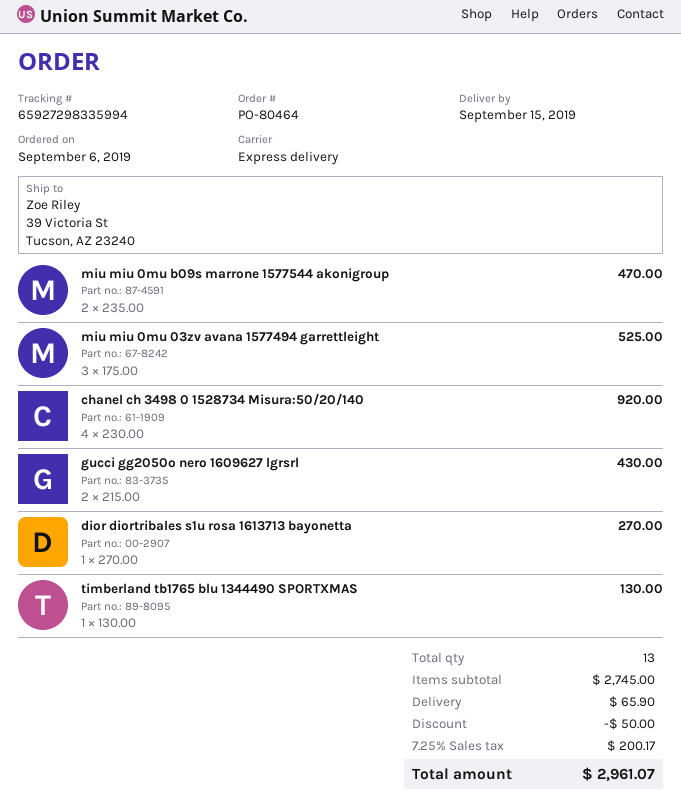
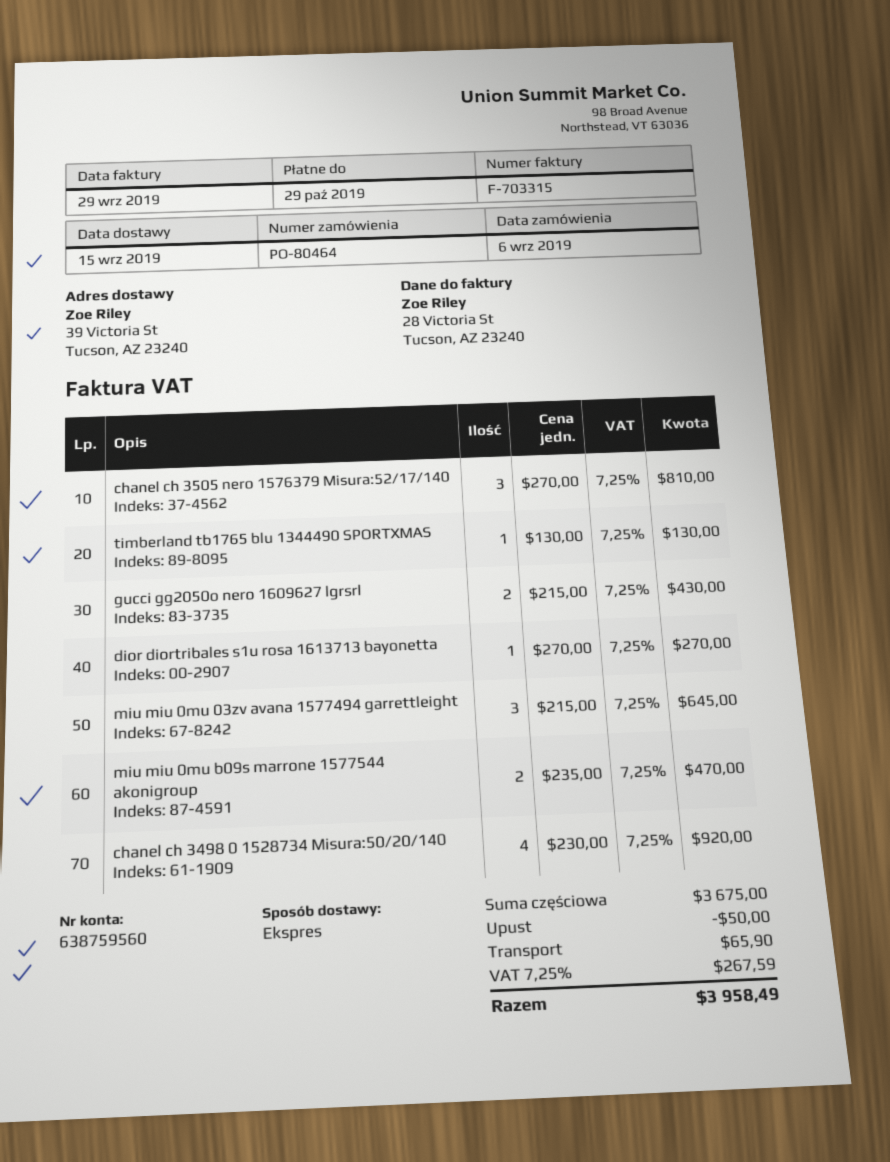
miu miu 0mu 03zv avana 1577494 garrettleight: 3 x 175.00 = 525.00 -> 3 x 215.00 = 645.00
chanel ch 3505 nero 1576379 Misura:52/17/140: none -> 3 x 270.00 = 810.00
subtotal: 2745.00 -> 3675.00
tax: 7.25% = 200.17 -> 7.25% = 267.59
total: 2961.07 -> 3958.49

